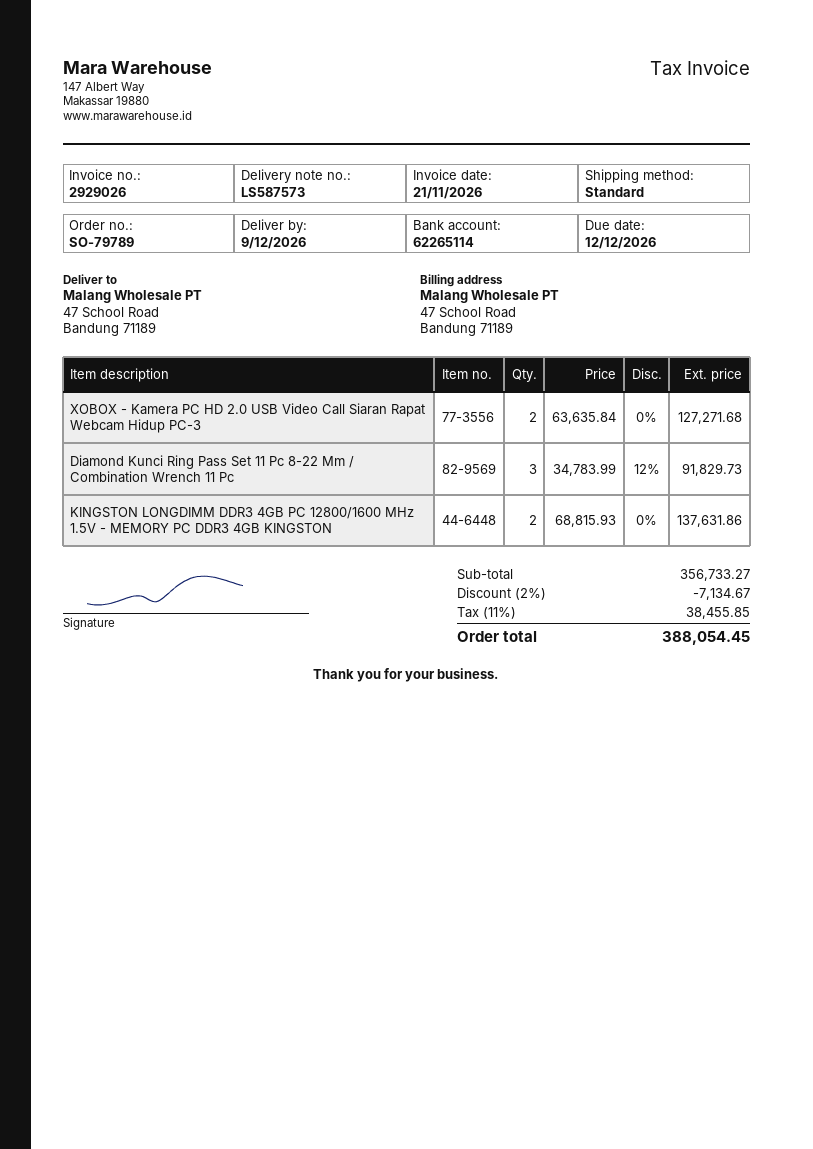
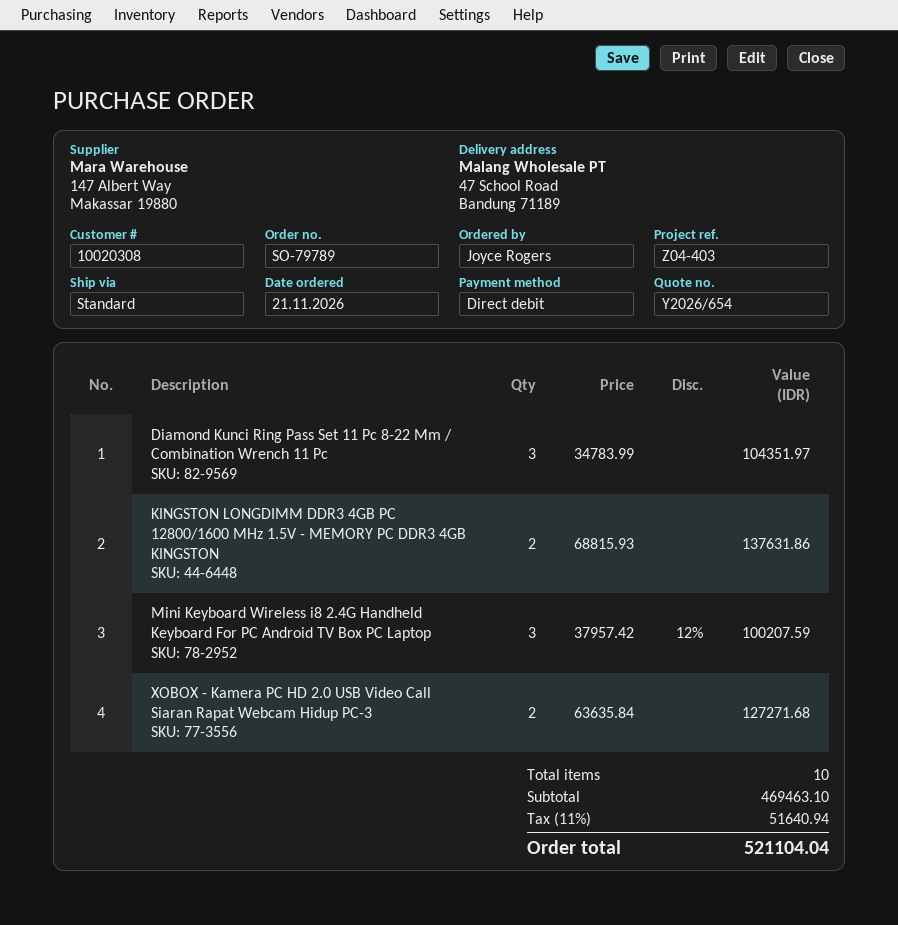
Diamond Kunci Ring Pass Set 11 Pc 8-22 Mm / Combination Wrench 11 Pc: 3 x 34783.99 - 12% = 91829.73 -> 3 x 34783.99 = 104351.97
Mini Keyboard Wireless i8 2.4G Handheld Keyboard For PC Android TV Box PC Laptop: none -> 3 x 37957.42 - 12% = 100207.59
subtotal: 356733.27 -> 469463.10
discount: 2% = 7134.67 -> none
tax: 11% = 38455.85 -> 11% = 51640.94
total: 388054.45 -> 521104.04

